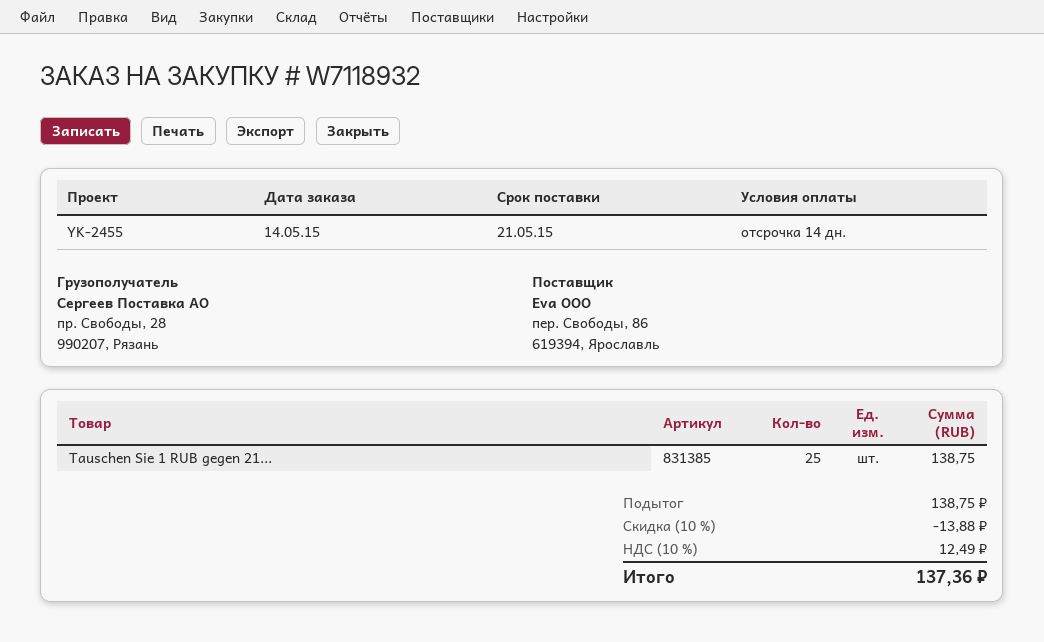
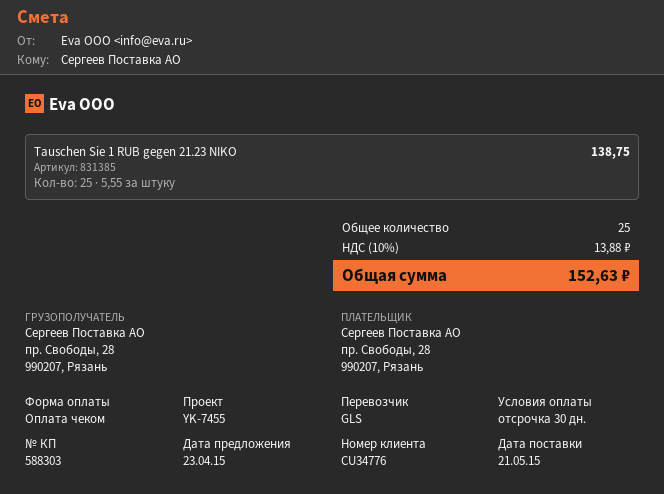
payment terms: 14 days -> 30 days
reference: YK-2455 -> YK-7455
discount: 10% = 13.88 -> none
tax: 10% = 12.49 -> 10% = 13.88
total: 137.36 -> 152.63

